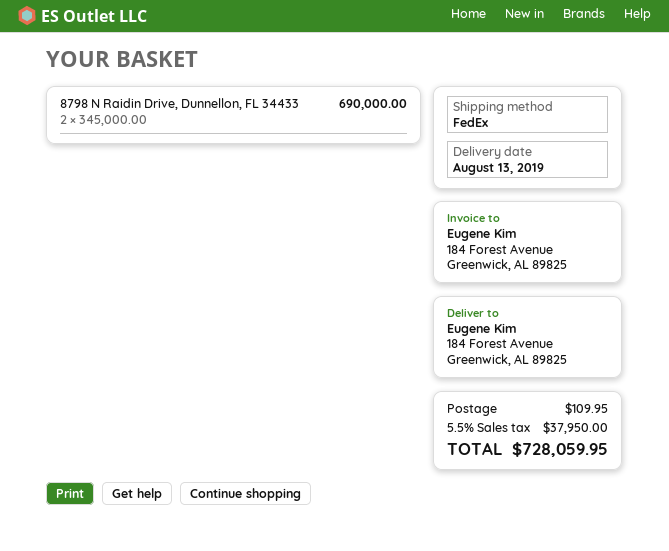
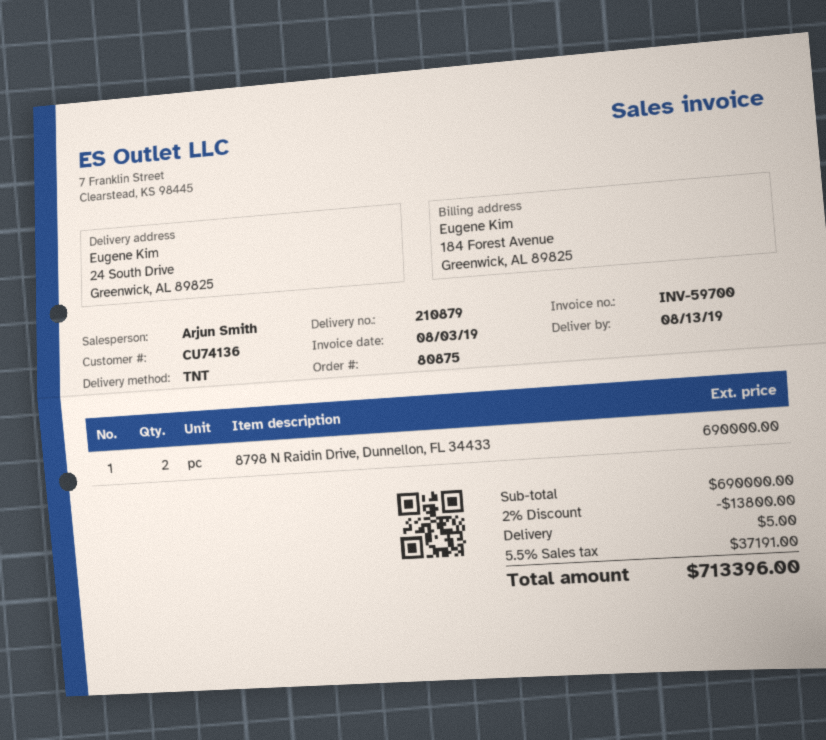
shipping method: FedEx -> TNT
ship to: 184 Forest Avenue, Greenwick, AL 89825 -> 24 South Drive, Greenwick, AL 89825
discount: none -> 2% = 13800.00
shipping: 109.95 -> 5.00
tax: 5.5% = 37950.00 -> 5.5% = 37191.00
total: 728059.95 -> 713396.00

